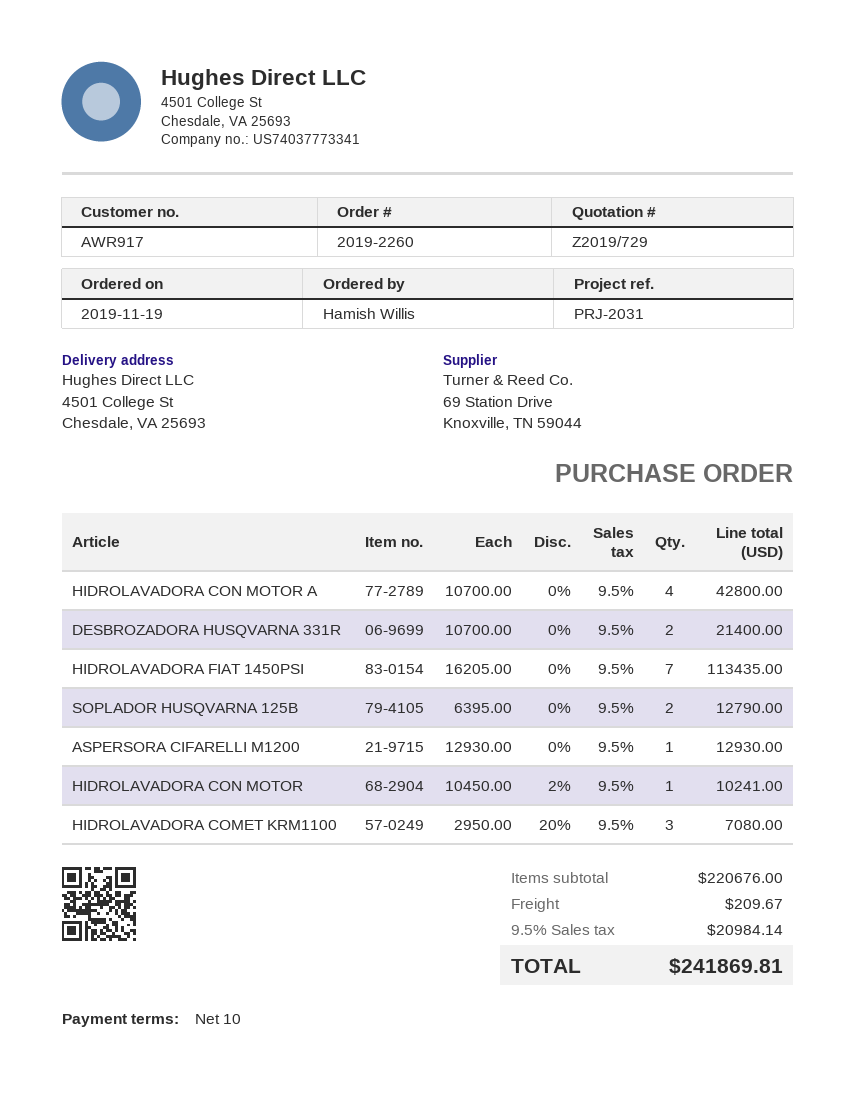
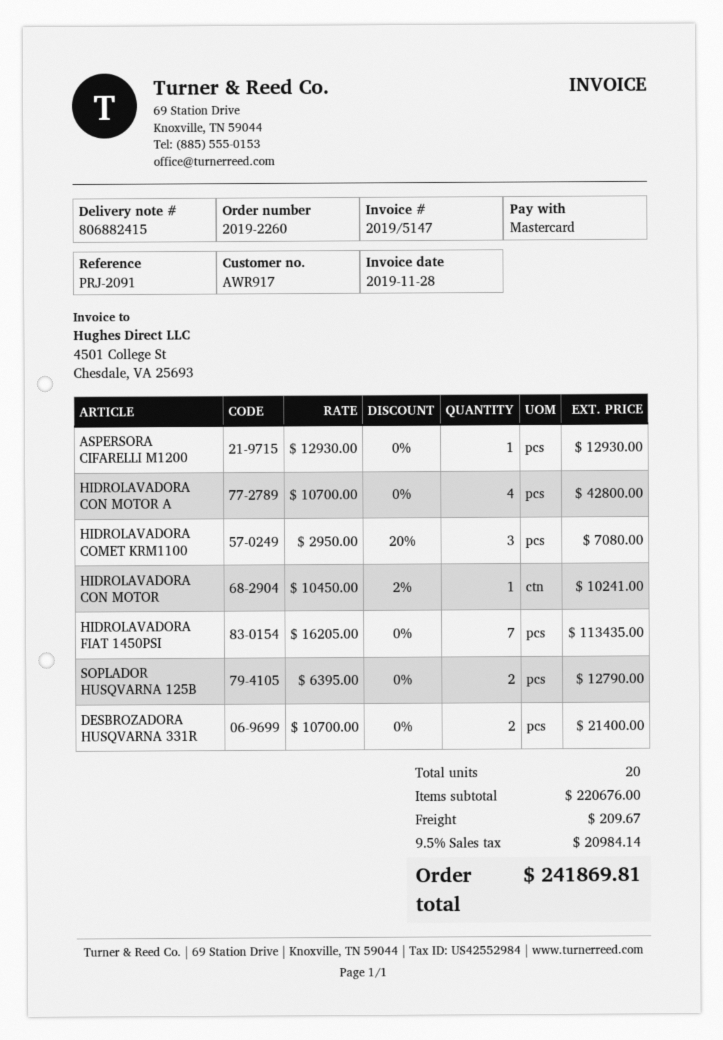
reference: PRJ-2031 -> PRJ-2091

